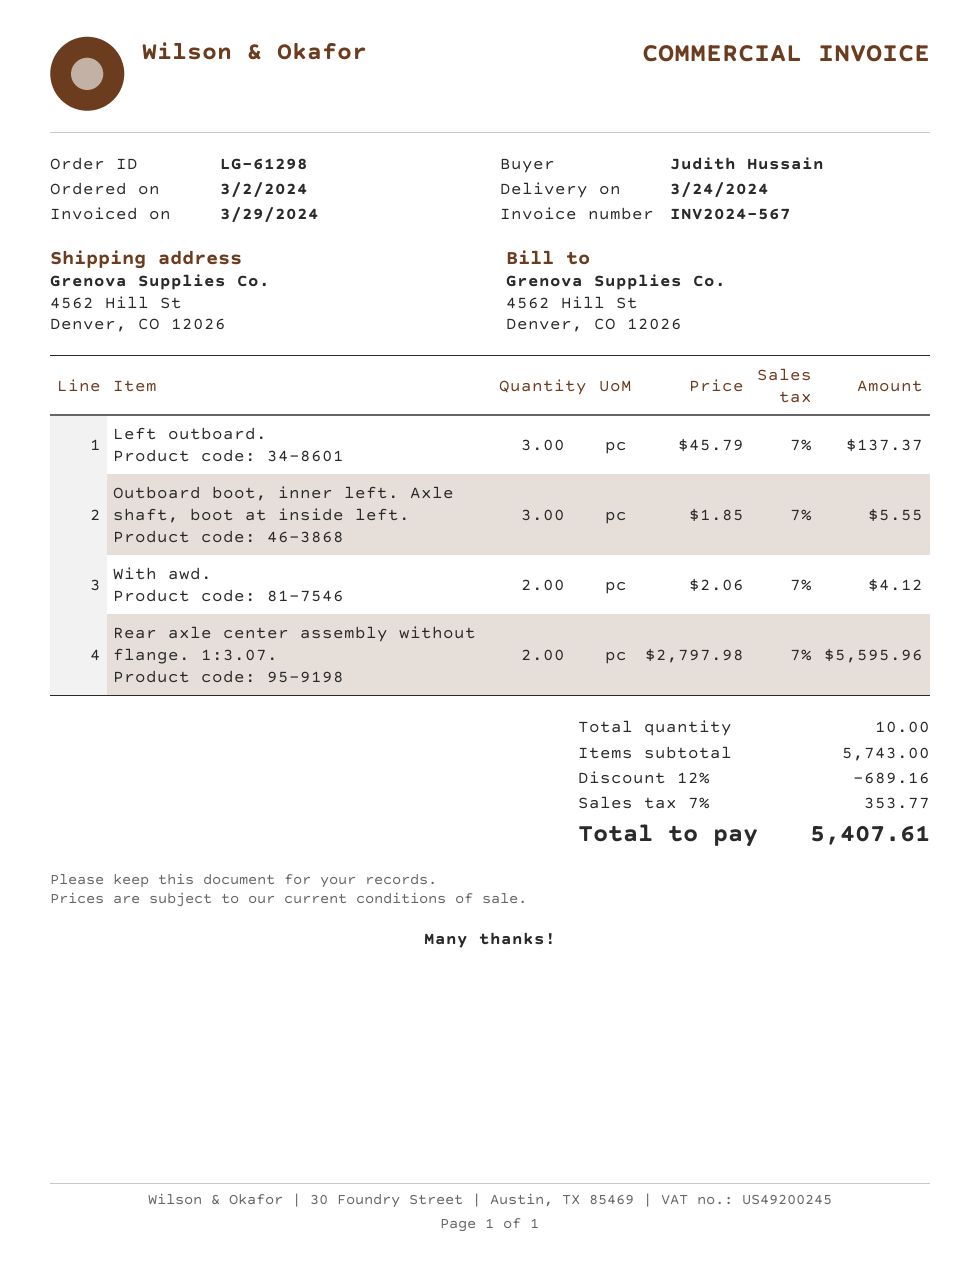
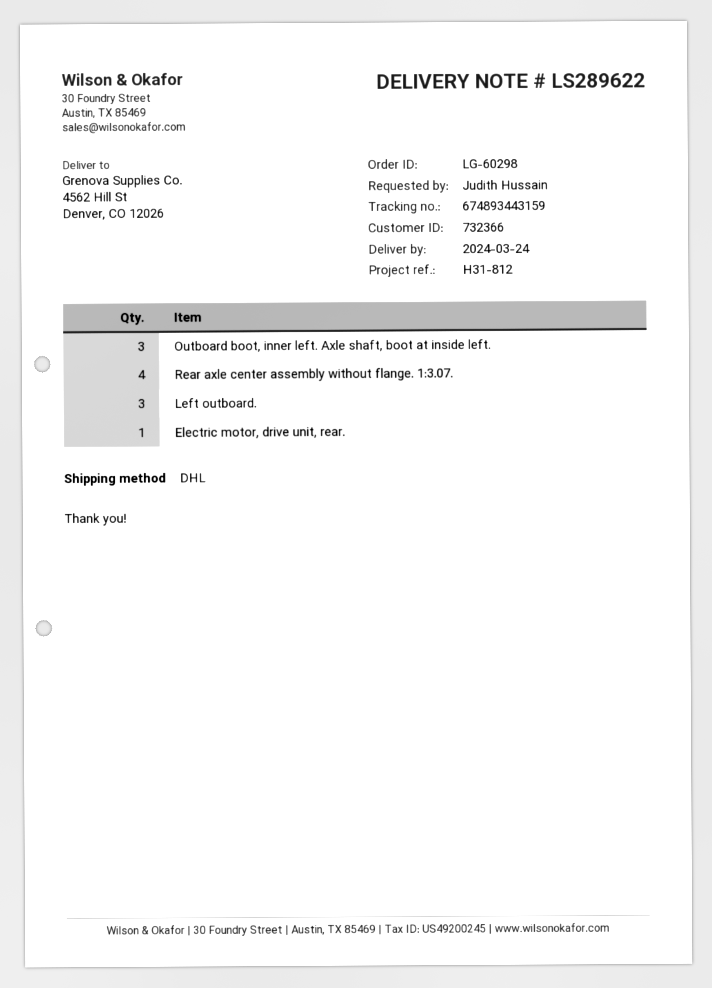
order number: LG-61298 -> LG-60298
With awd.: 2 -> none
Rear axle center assembly without flange. 1:3.07.: 2 -> 4
Electric motor, drive unit, rear.: none -> 1

